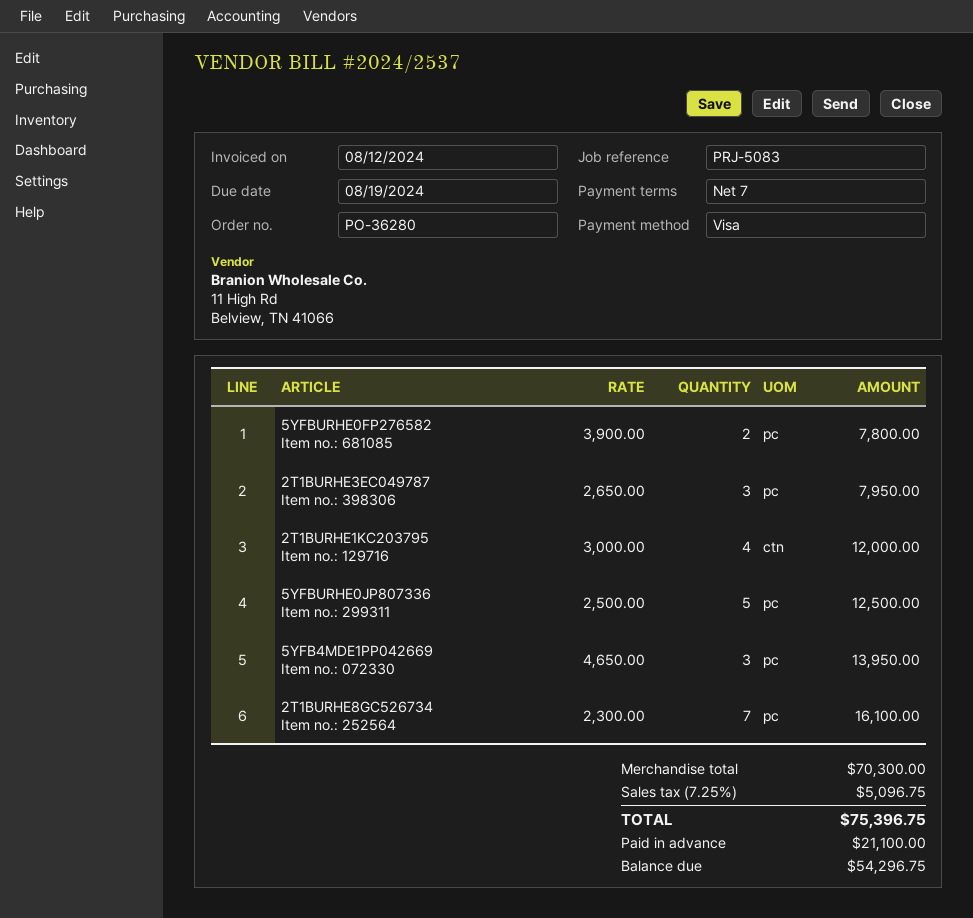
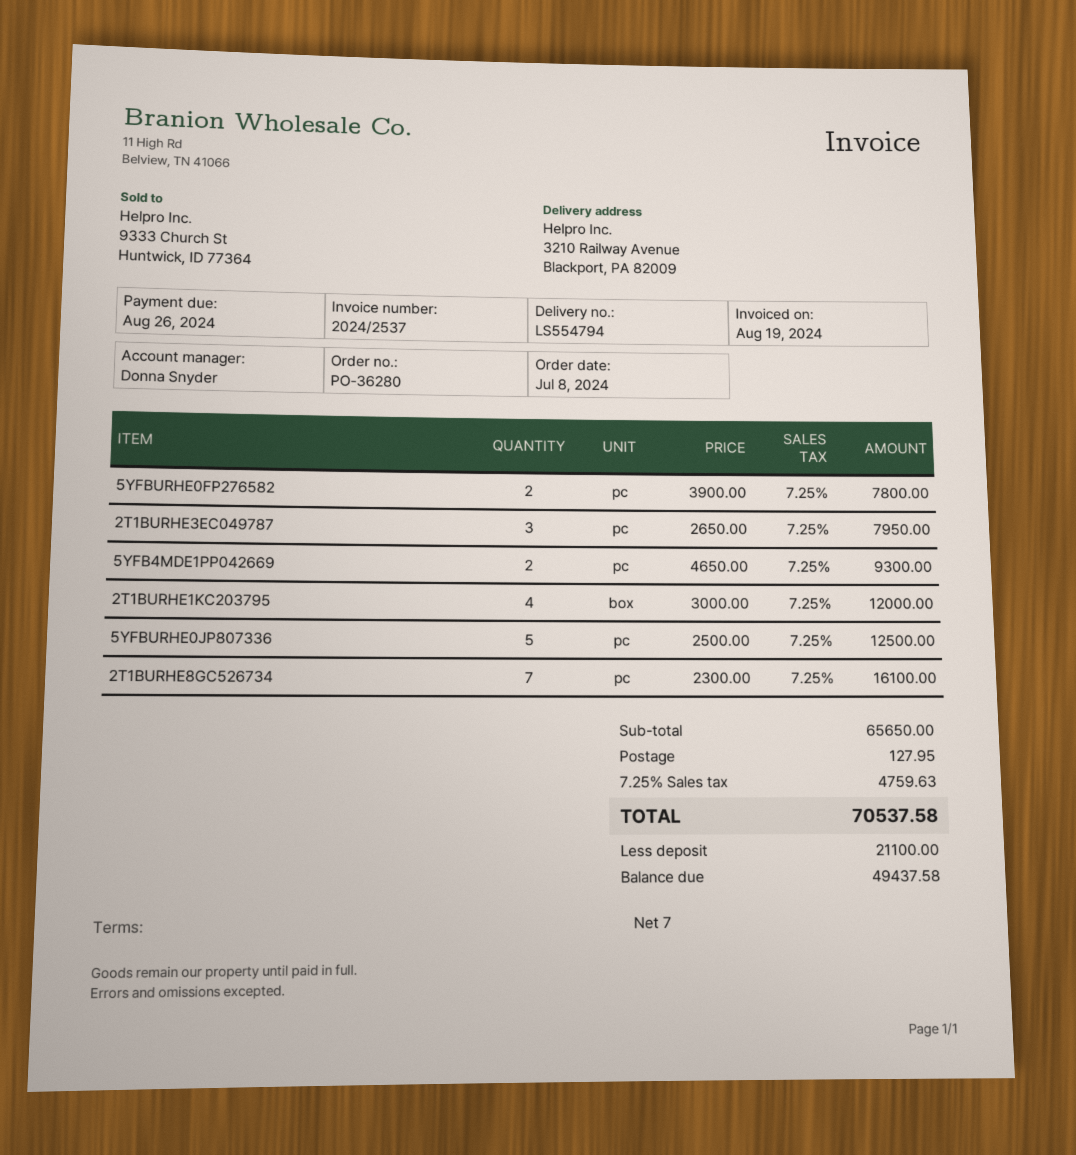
invoice date: 2024-08-12 -> 2024-08-19
due date: 2024-08-19 -> 2024-08-26
5YFB4MDE1PP042669: 3 x 4650.00 = 13950.00 -> 2 x 4650.00 = 9300.00
subtotal: 70300.00 -> 65650.00
shipping: none -> 127.95
tax: 7.25% = 5096.75 -> 7.25% = 4759.63
total: 75396.75 -> 70537.58
balance: 54296.75 -> 49437.58

